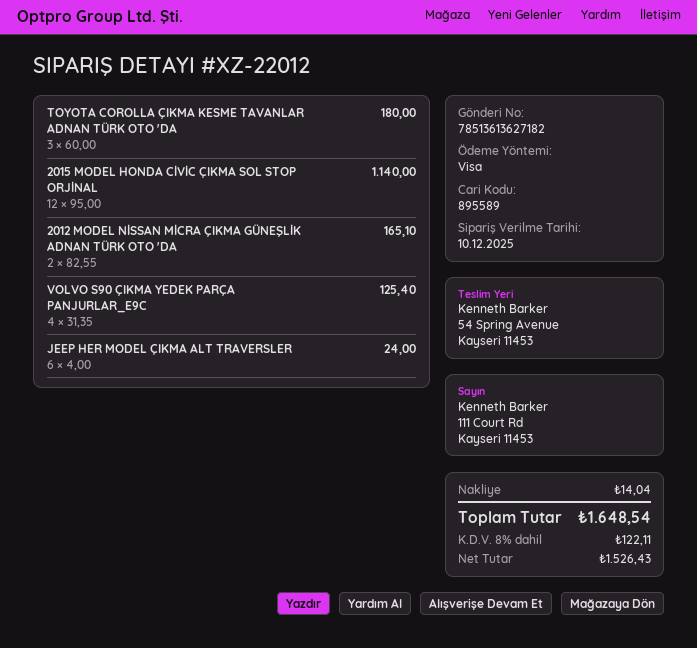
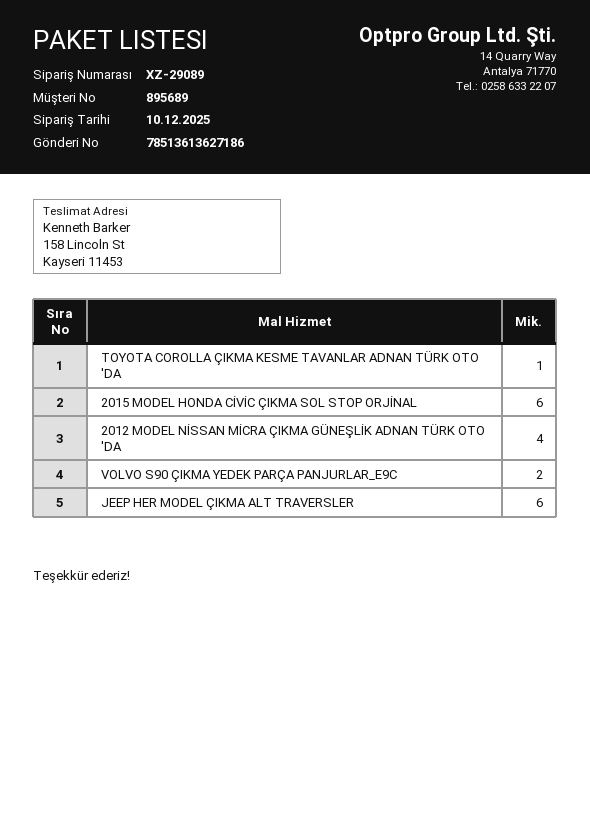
order number: XZ-22012 -> XZ-29089
customer number: 895589 -> 895689
tracking number: 78513613627182 -> 78513613627186
ship to: 54 Spring Avenue, Kayseri 11453 -> 158 Lincoln St, Kayseri 11453
TOYOTA COROLLA ÇIKMA KESME TAVANLAR ADNAN TÜRK OTO 'DA: 3 -> 1
2015 MODEL HONDA CİVİC ÇIKMA SOL STOP ORJİNAL: 12 -> 6
2012 MODEL NİSSAN MİCRA ÇIKMA GÜNEŞLİK ADNAN TÜRK OTO 'DA: 2 -> 4
VOLVO S90 ÇIKMA YEDEK PARÇA PANJURLAR_E9C: 4 -> 2

